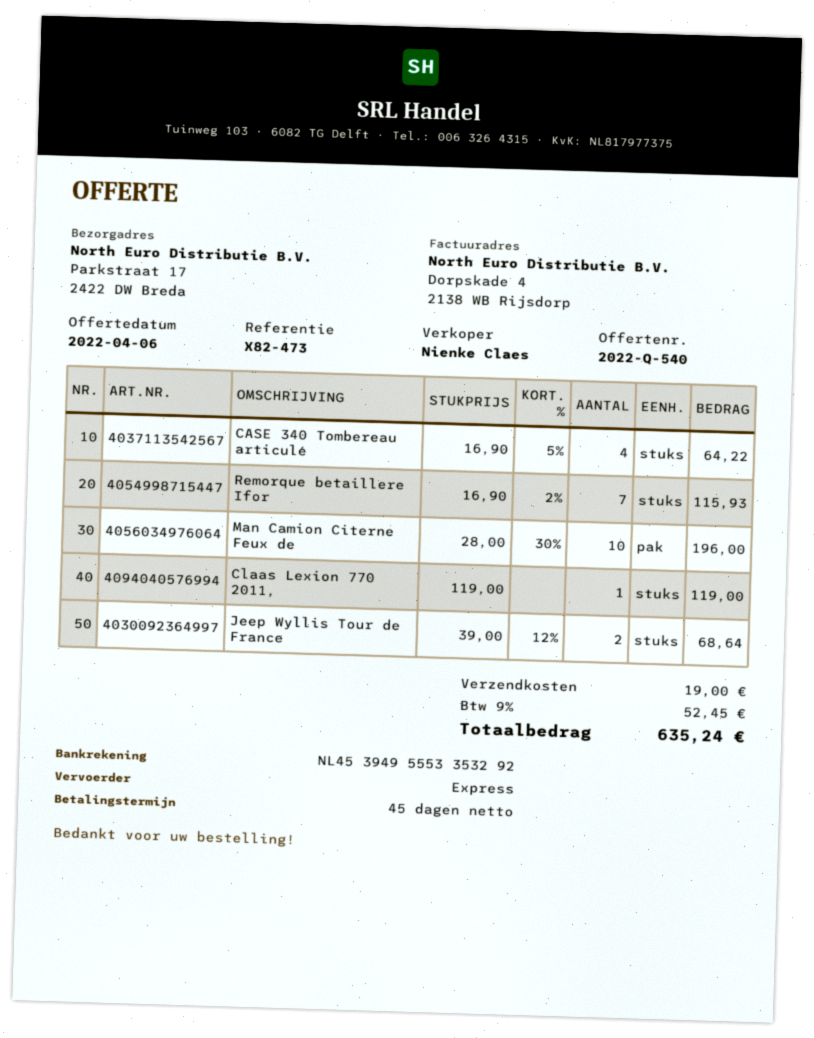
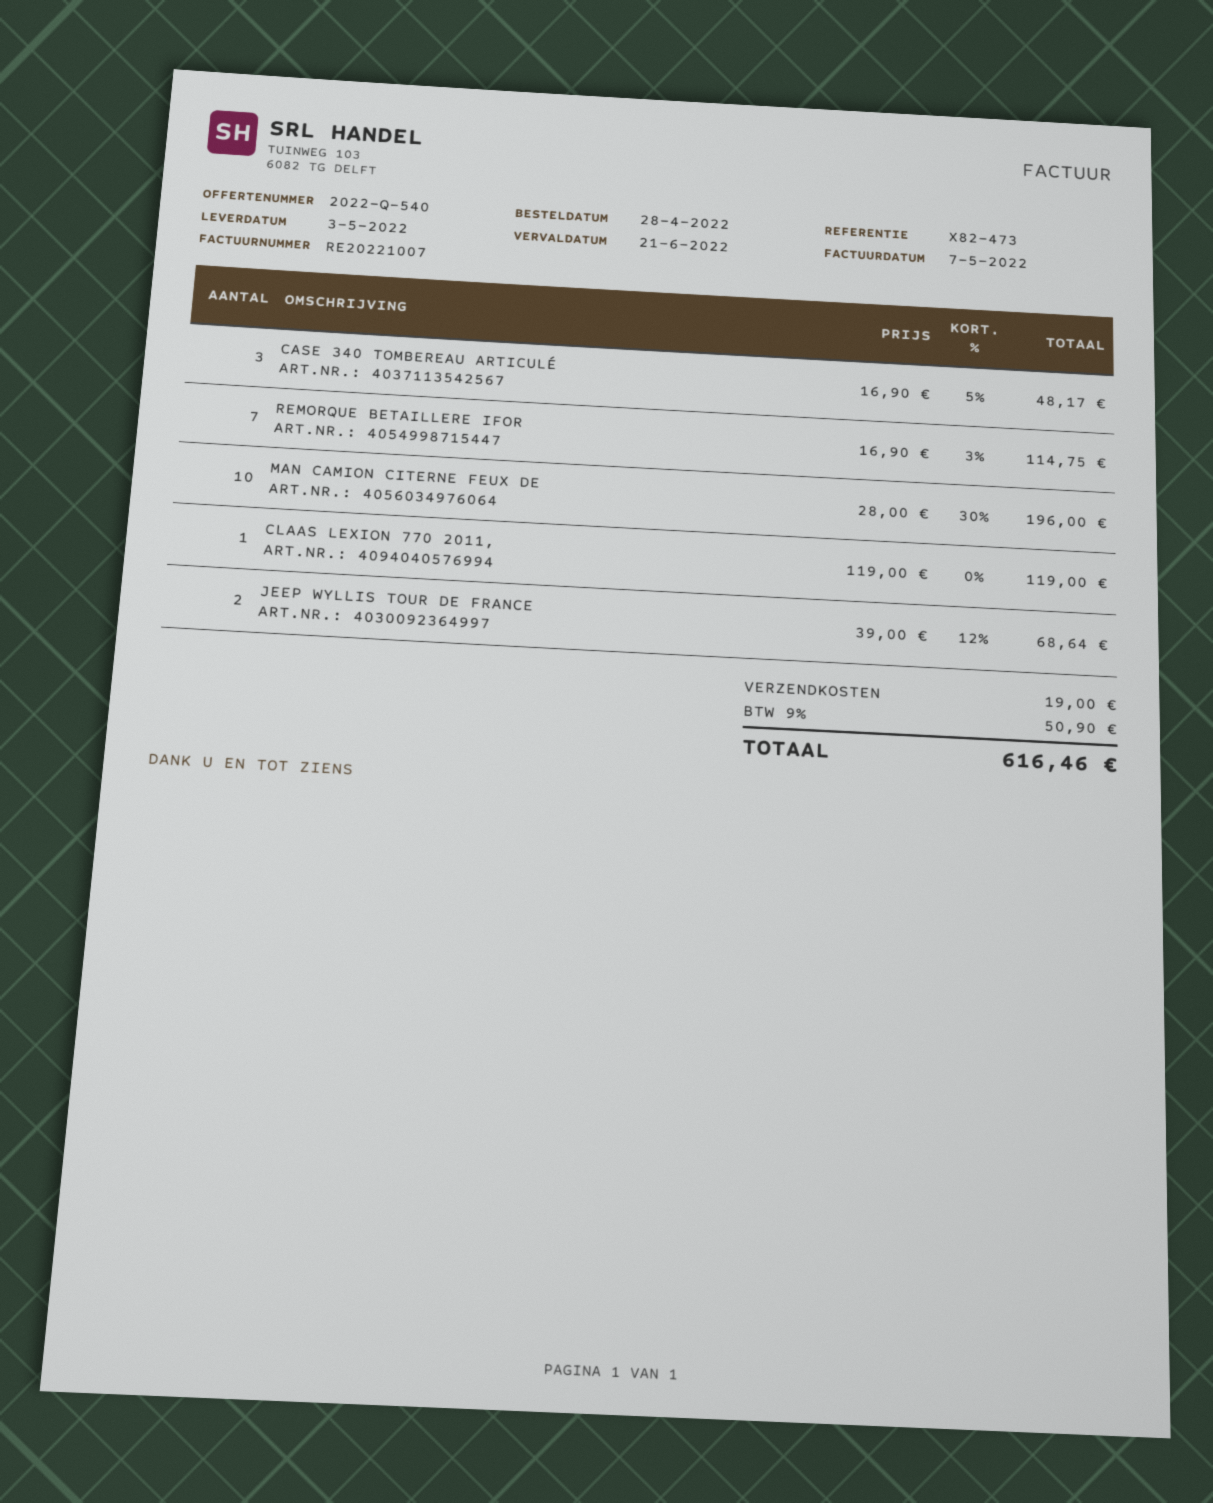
CASE 340 Tombereau articulé: 4 x 16.90 - 5% = 64.22 -> 3 x 16.90 - 5% = 48.17
Remorque betaillere Ifor: 7 x 16.90 - 2% = 115.93 -> 7 x 16.90 - 3% = 114.75
tax: 9% = 52.45 -> 9% = 50.90
total: 635.24 -> 616.46

